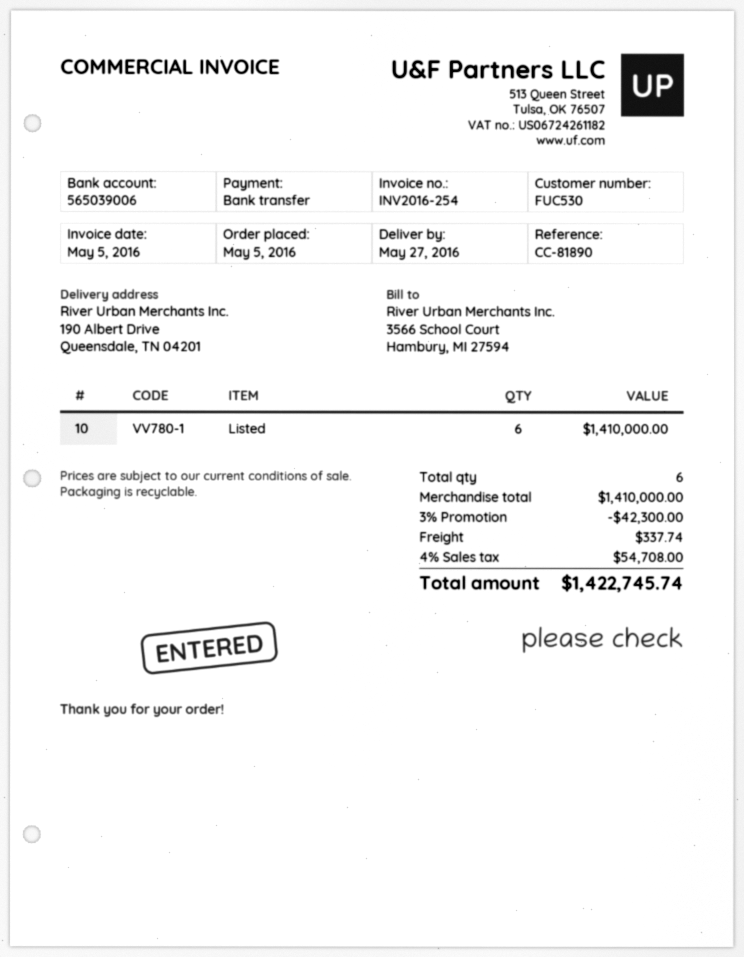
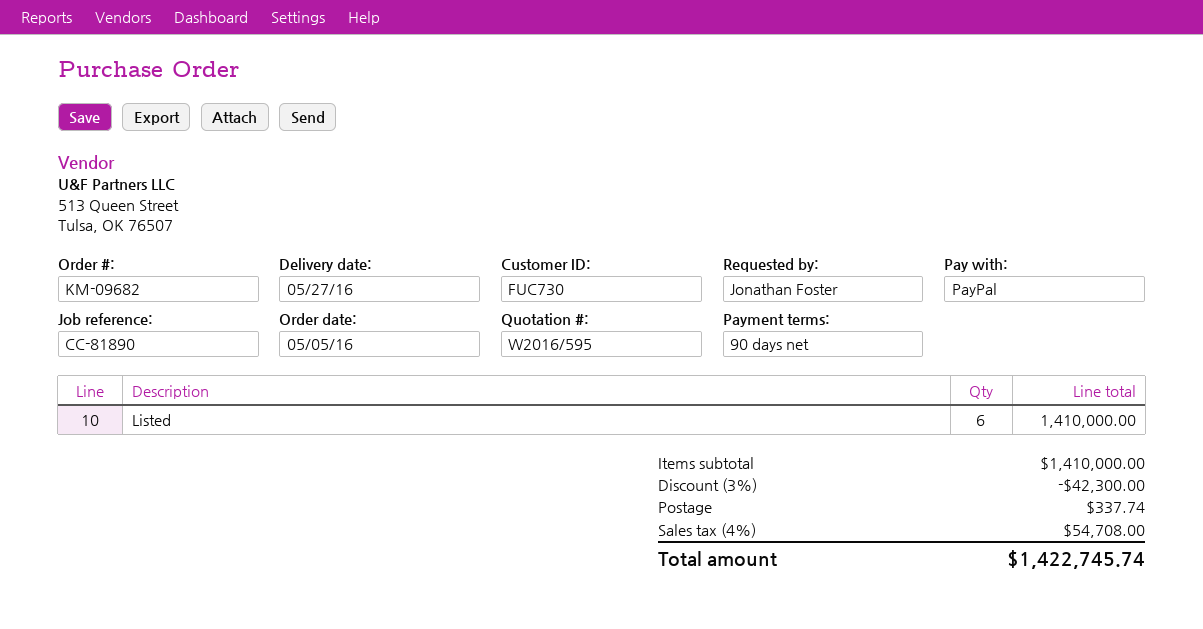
customer number: FUC530 -> FUC730
payment method: bank transfer -> PayPal

